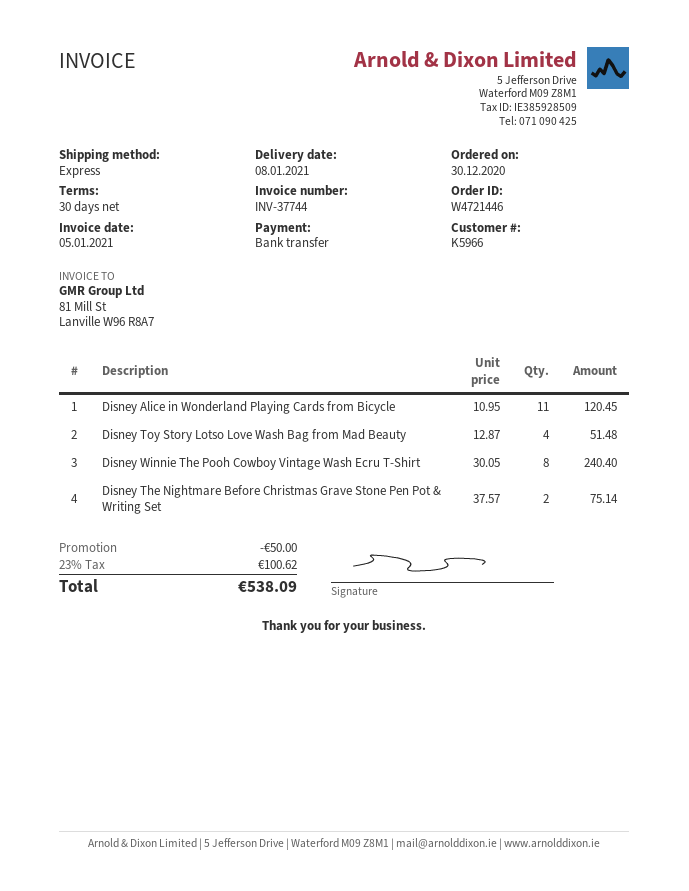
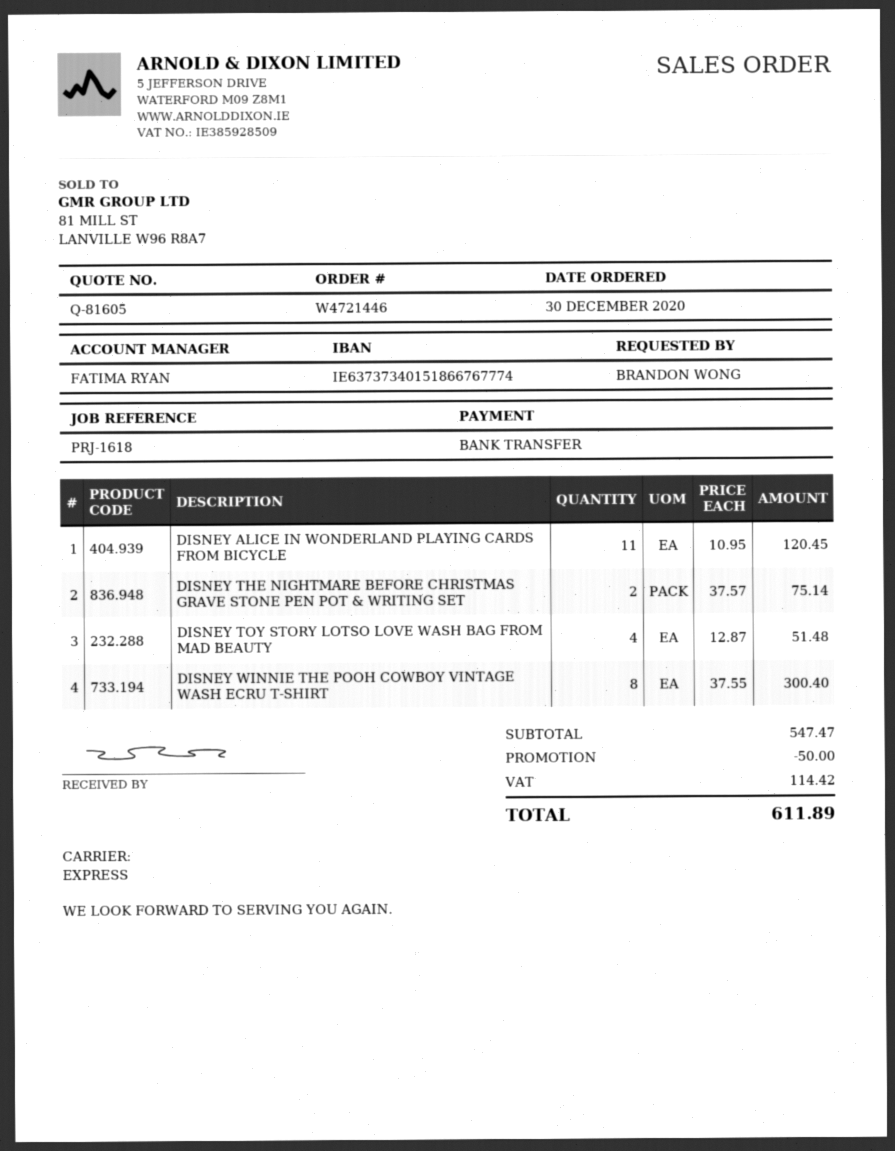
Disney Winnie The Pooh Cowboy Vintage Wash Ecru T-Shirt: 8 x 30.05 = 240.40 -> 8 x 37.55 = 300.40
tax: 100.62 -> 114.42
total: 538.09 -> 611.89

